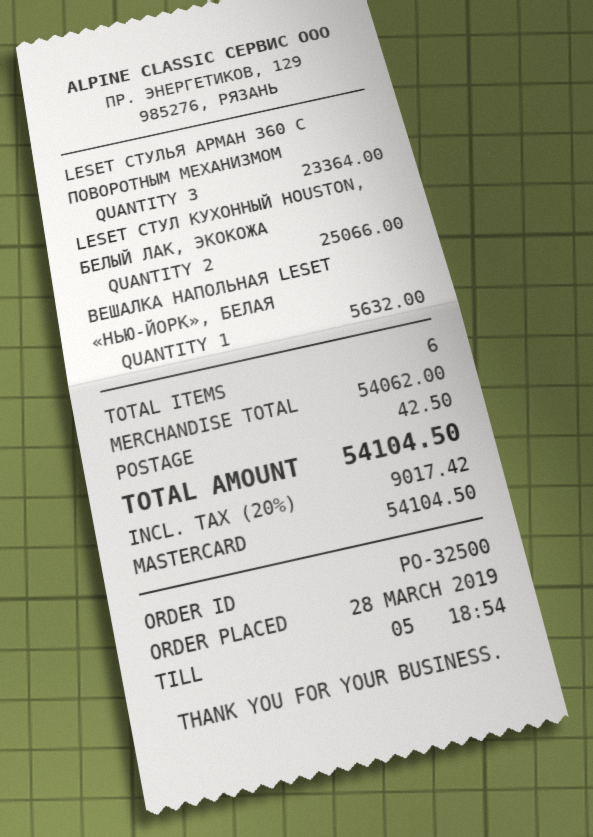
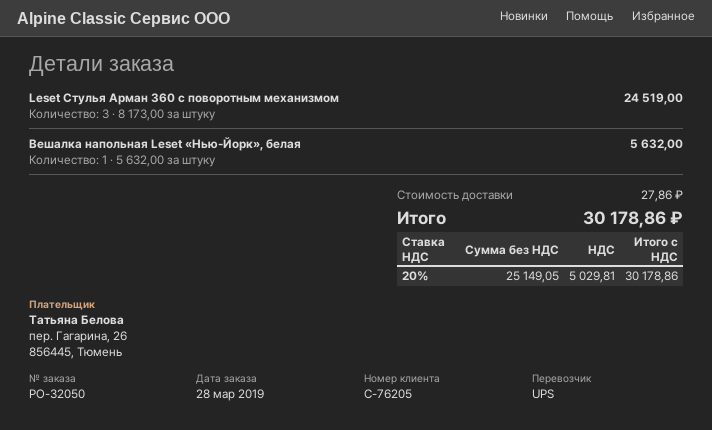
order number: PO-32500 -> PO-32050
LESET СТУЛЬЯ АРМАН 360 С ПОВОРОТНЫМ МЕХАНИЗМОМ: 3 for 23364.00 -> 3 for 24519.00
LESET СТУЛ КУХОННЫЙ HOUSTON, БЕЛЫЙ ЛАК, ЭКОКОЖА: 2 for 25066.00 -> none
shipping: 42.50 -> 27.86
tax: 20% = 9017.42 -> 20% = 5029.81
total: 54104.50 -> 30178.86

